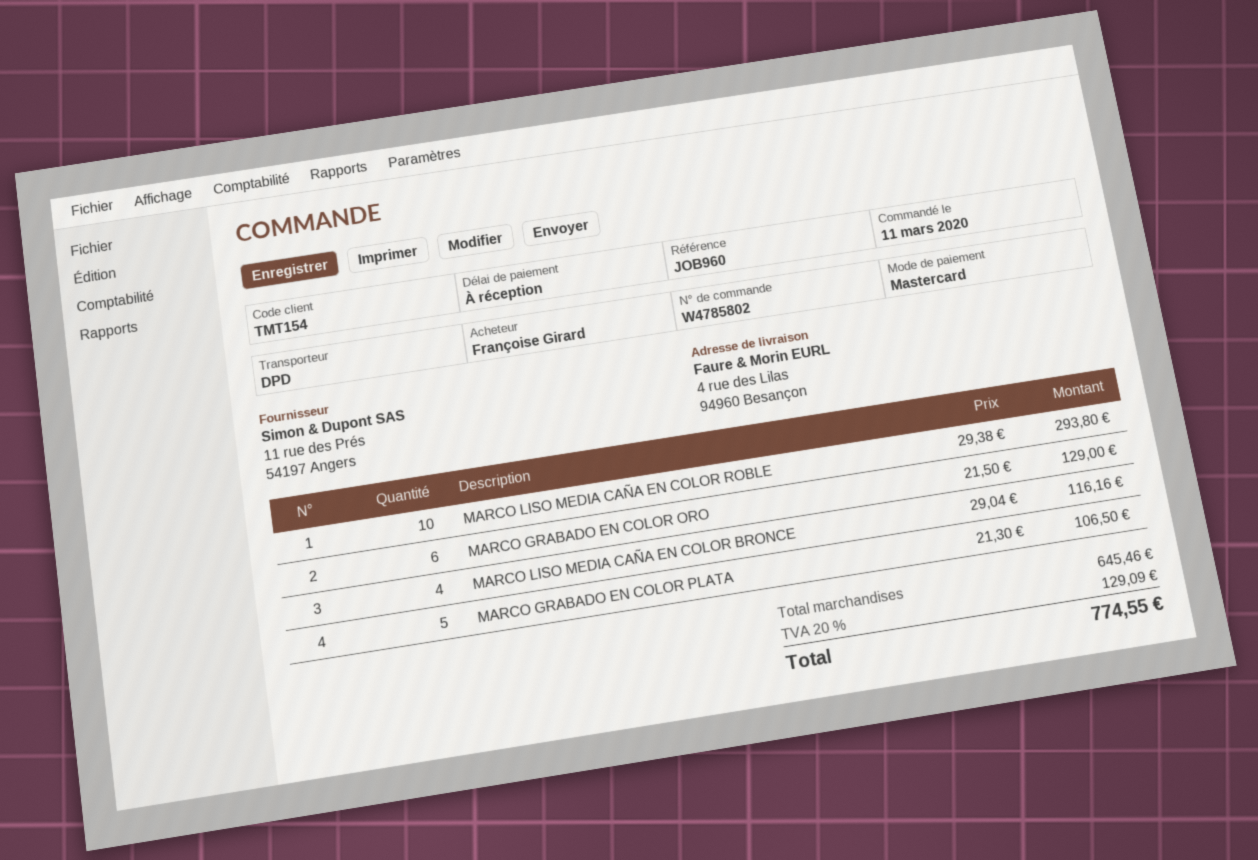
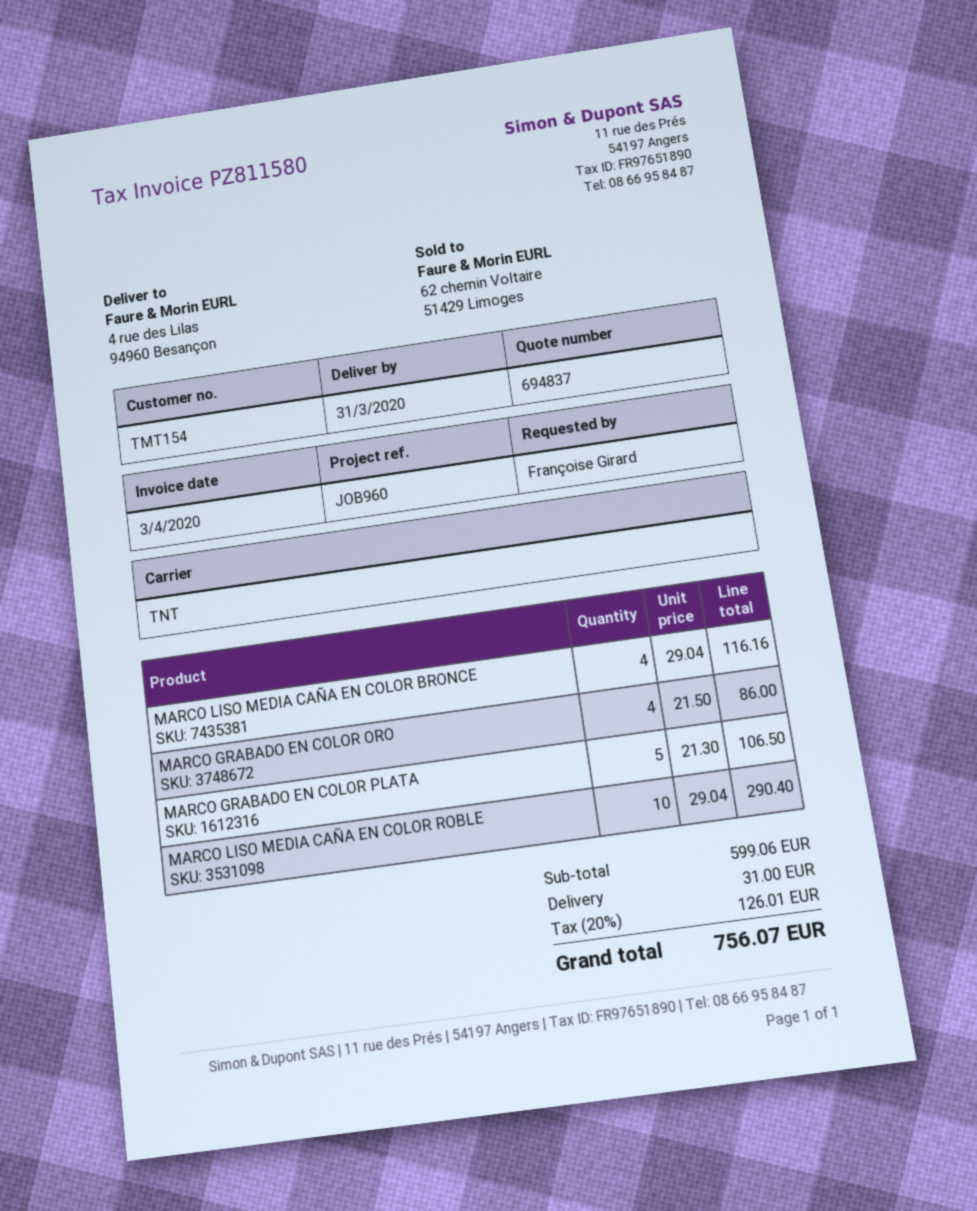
shipping method: DPD -> TNT
MARCO LISO MEDIA CAÑA EN COLOR ROBLE: 10 x 29.38 = 293.80 -> 10 x 29.04 = 290.40
MARCO GRABADO EN COLOR ORO: 6 x 21.50 = 129.00 -> 4 x 21.50 = 86.00
subtotal: 645.46 -> 599.06
shipping: none -> 31.00
tax: 20% = 129.09 -> 20% = 126.01
total: 774.55 -> 756.07

